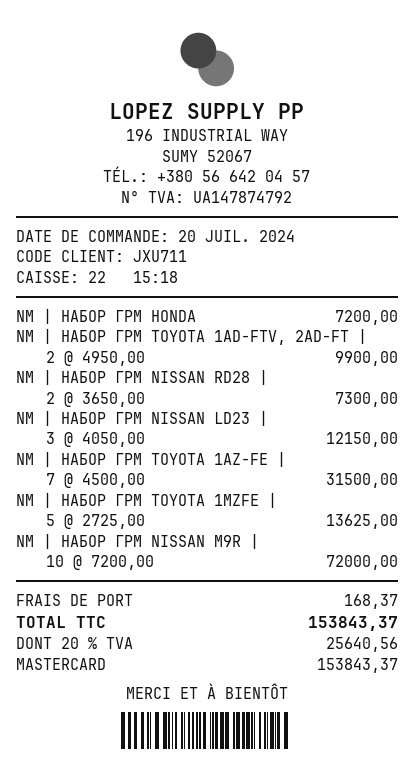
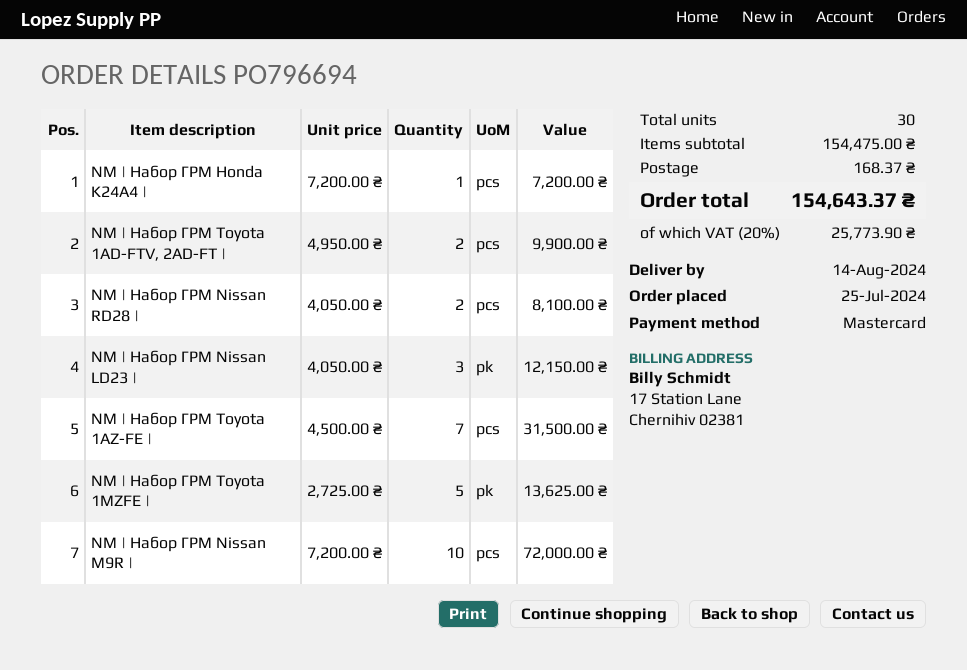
order date: 2024-07-20 -> 2024-07-25
NM | НАБОР ГРМ NISSAN RD28 |: 2 x 3650.00 = 7300.00 -> 2 x 4050.00 = 8100.00
tax: 20% = 25640.56 -> 20% = 25773.90
total: 153843.37 -> 154643.37

